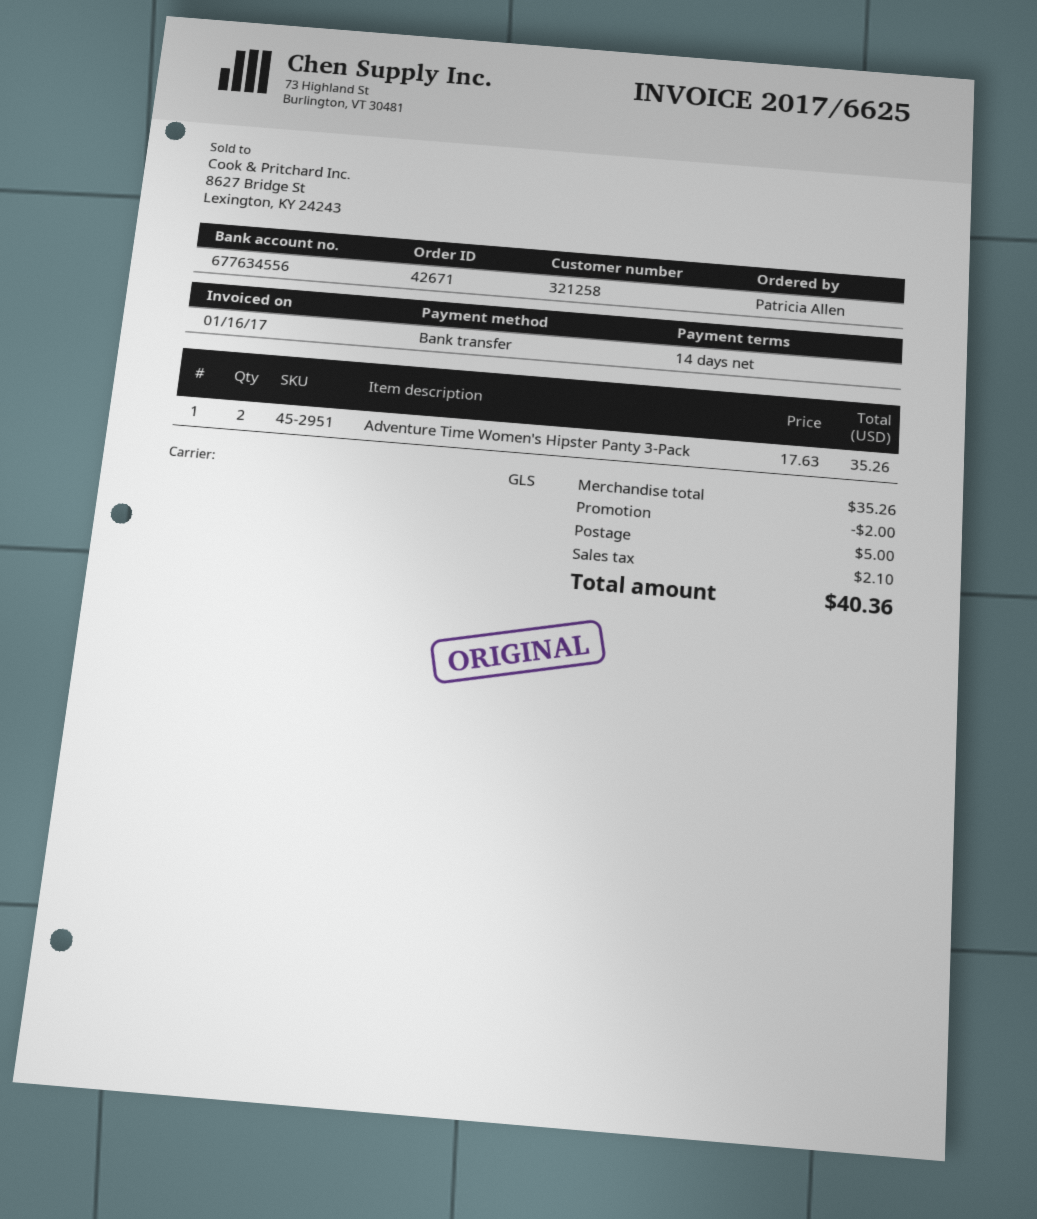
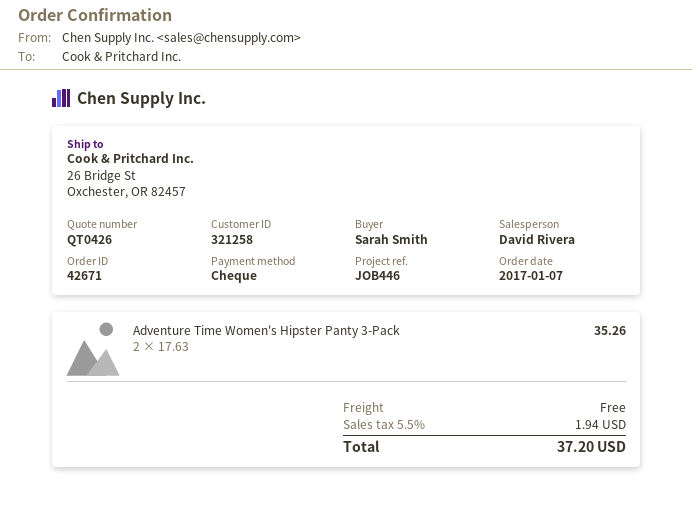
ordered by: Patricia Allen -> Sarah Smith
payment method: bank transfer -> cheque
discount: 2.00 -> none
shipping: 5.00 -> 0.00
tax: 2.10 -> 1.94
total: 40.36 -> 37.20

